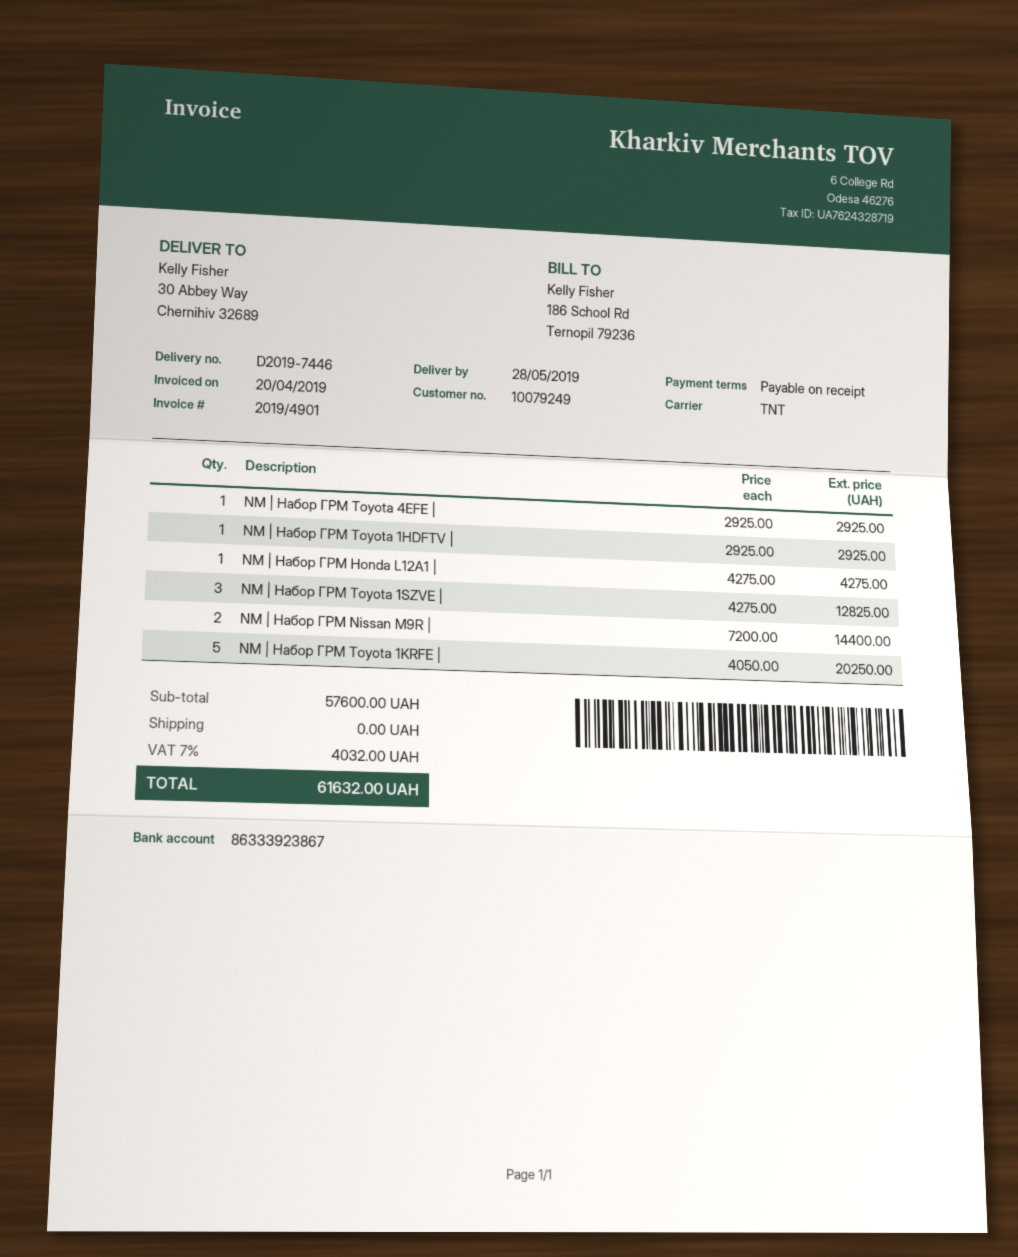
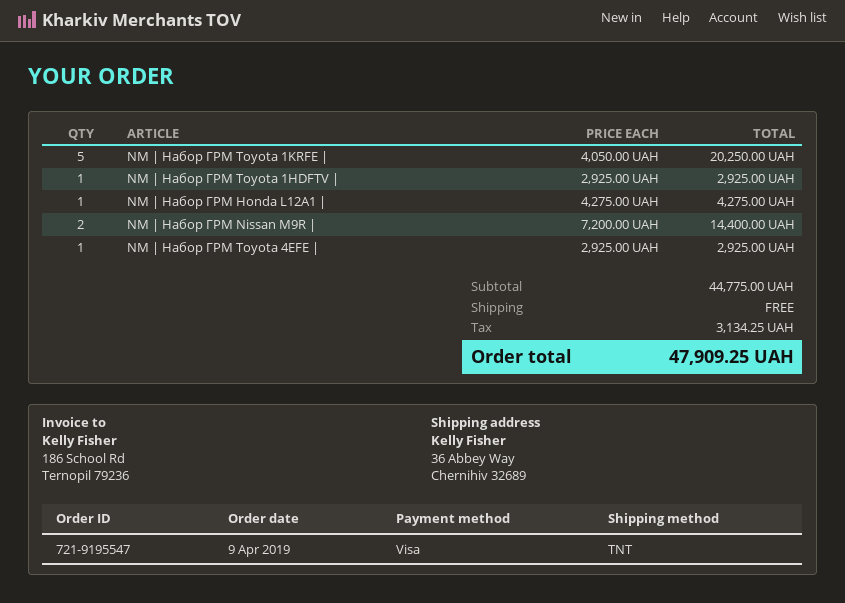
ship to: 30 Abbey Way, Chernihiv 32689 -> 36 Abbey Way, Chernihiv 32689
NM | Набор ГРМ Toyota 1SZVE |: 3 x 4275.00 = 12825.00 -> none
subtotal: 57600.00 -> 44775.00
tax: 4032.00 -> 3134.25
total: 61632.00 -> 47909.25

